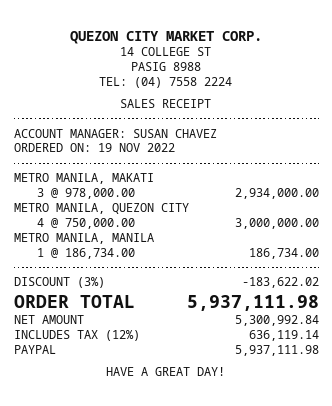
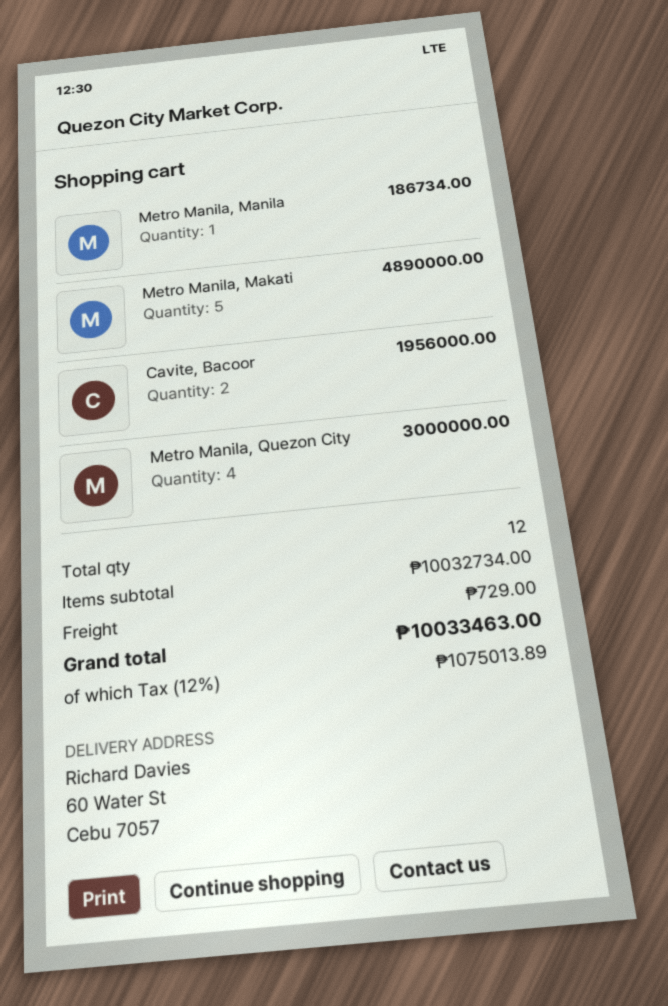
METRO MANILA, MAKATI: 3 for 2934000.00 -> 5 for 4890000.00
Cavite, Bacoor: none -> 2 for 1956000.00
discount: 3% = 183622.02 -> none
shipping: none -> 729.00
tax: 12% = 636119.14 -> 12% = 1075013.89
total: 5937111.98 -> 10033463.00

